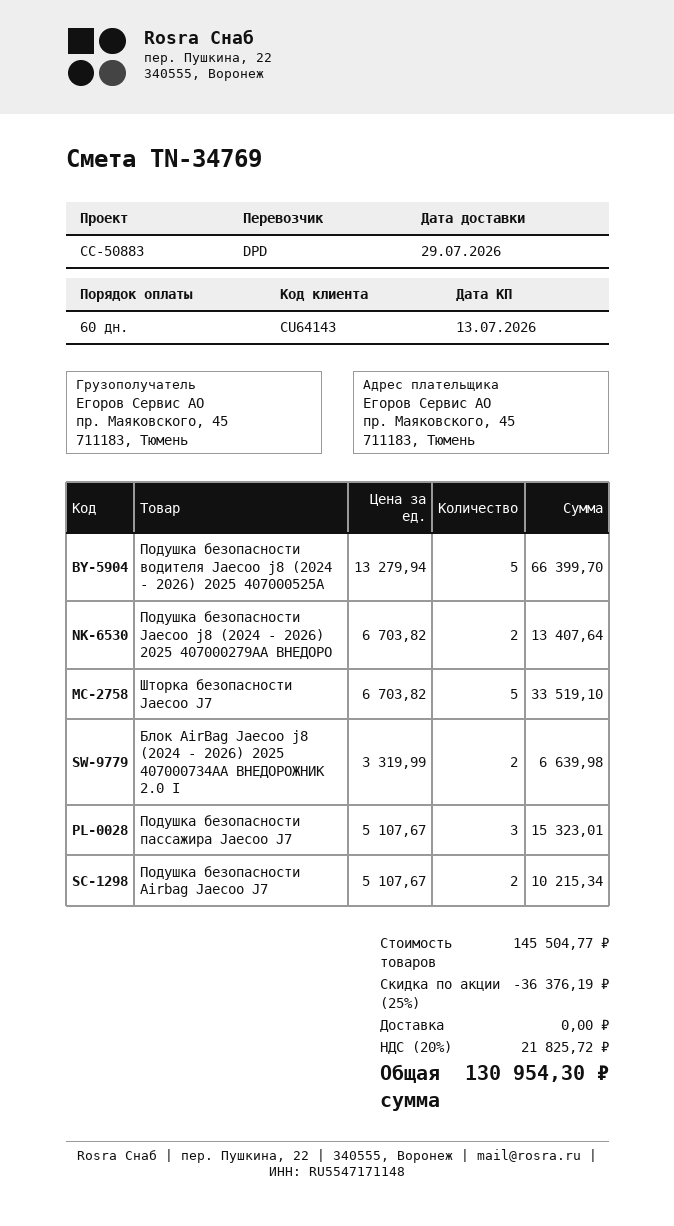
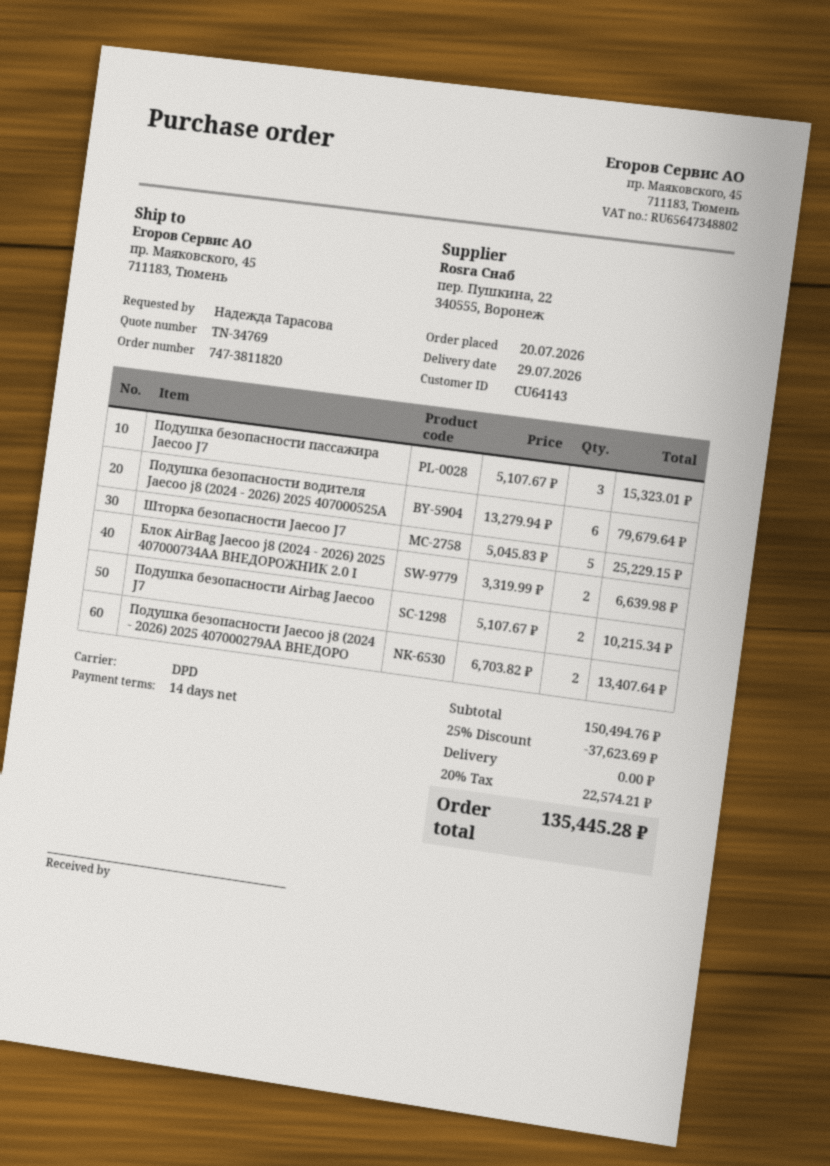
payment terms: 60 days -> 14 days
Подушка безопасности водителя Jaecoo j8 (2024 - 2026) 2025 407000525A: 5 x 13279.94 = 66399.70 -> 6 x 13279.94 = 79679.64
Шторка безопасности Jaecoo J7: 5 x 6703.82 = 33519.10 -> 5 x 5045.83 = 25229.15
subtotal: 145504.77 -> 150494.76
discount: 25% = 36376.19 -> 25% = 37623.69
tax: 20% = 21825.72 -> 20% = 22574.21
total: 130954.30 -> 135445.28

